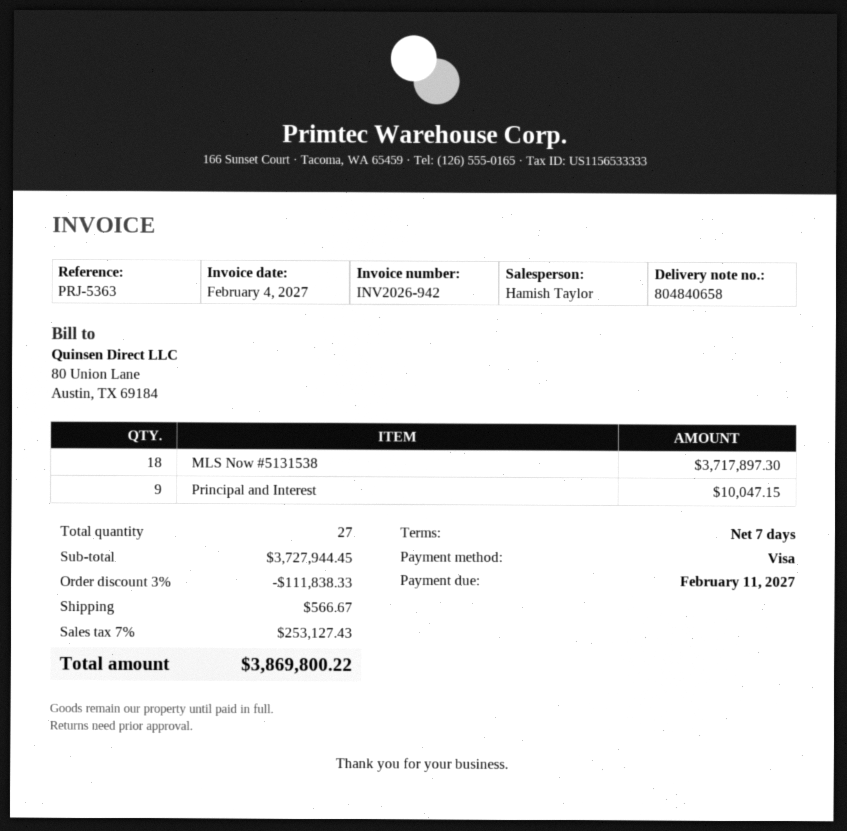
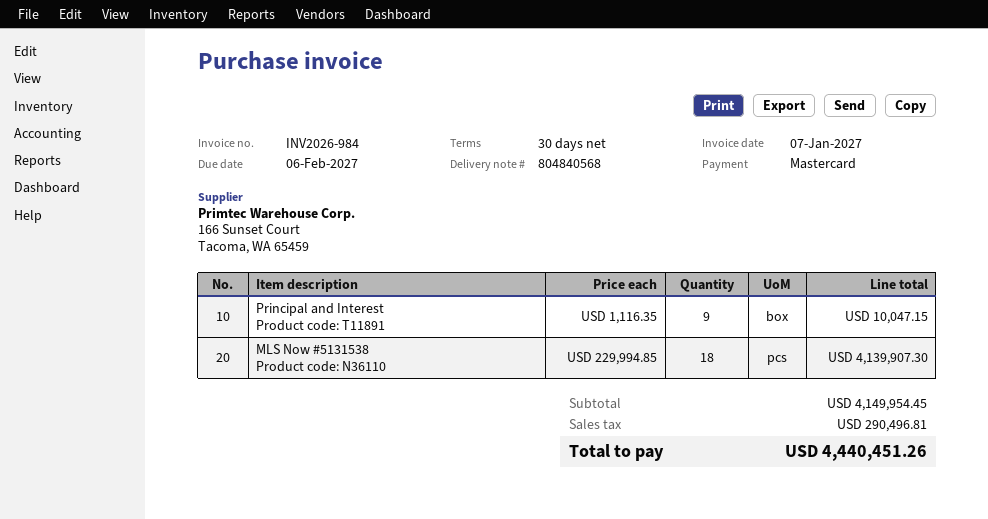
delivery note number: 804840658 -> 804840568
invoice number: INV2026-942 -> INV2026-984
invoice date: 2027-02-04 -> 2027-01-07
payment terms: 7 days -> 30 days
due date: 2027-02-11 -> 2027-02-06
payment method: Visa -> Mastercard
MLS Now #5131538: 18 for 3717897.30 -> 18 for 4139907.30
subtotal: 3727944.45 -> 4149954.45
discount: 3% = 111838.33 -> none
shipping: 566.67 -> none
tax: 253127.43 -> 290496.81
total: 3869800.22 -> 4440451.26

